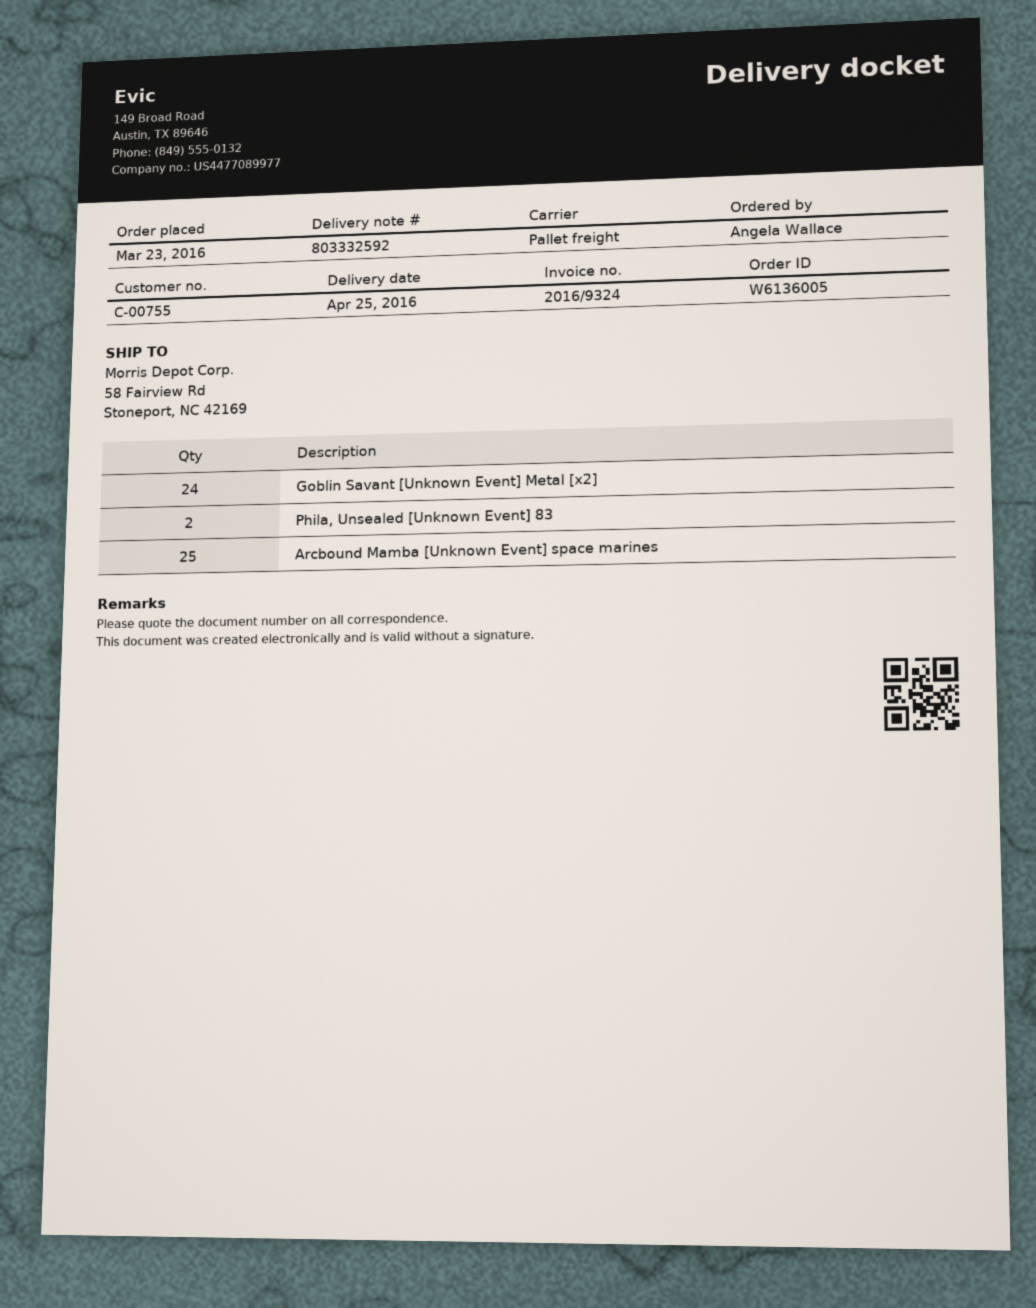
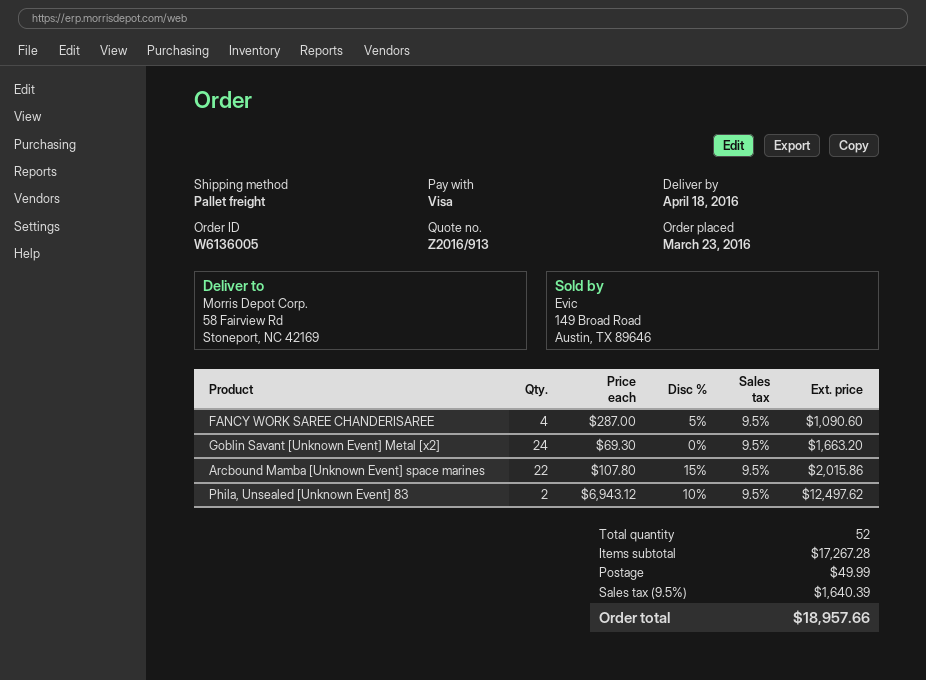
delivery date: 2016-04-25 -> 2016-04-18
Arcbound Mamba [Unknown Event] space marines: 25 -> 22
FANCY WORK SAREE CHANDERISAREE: none -> 4

